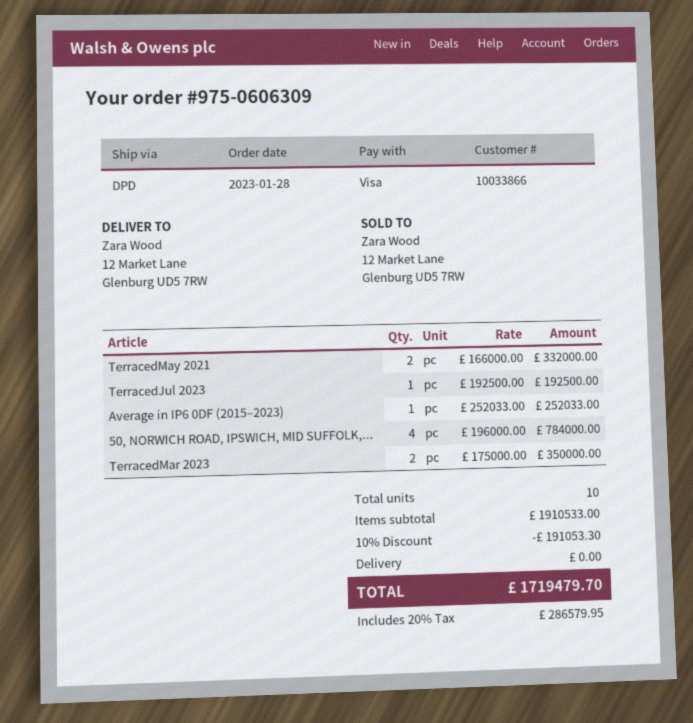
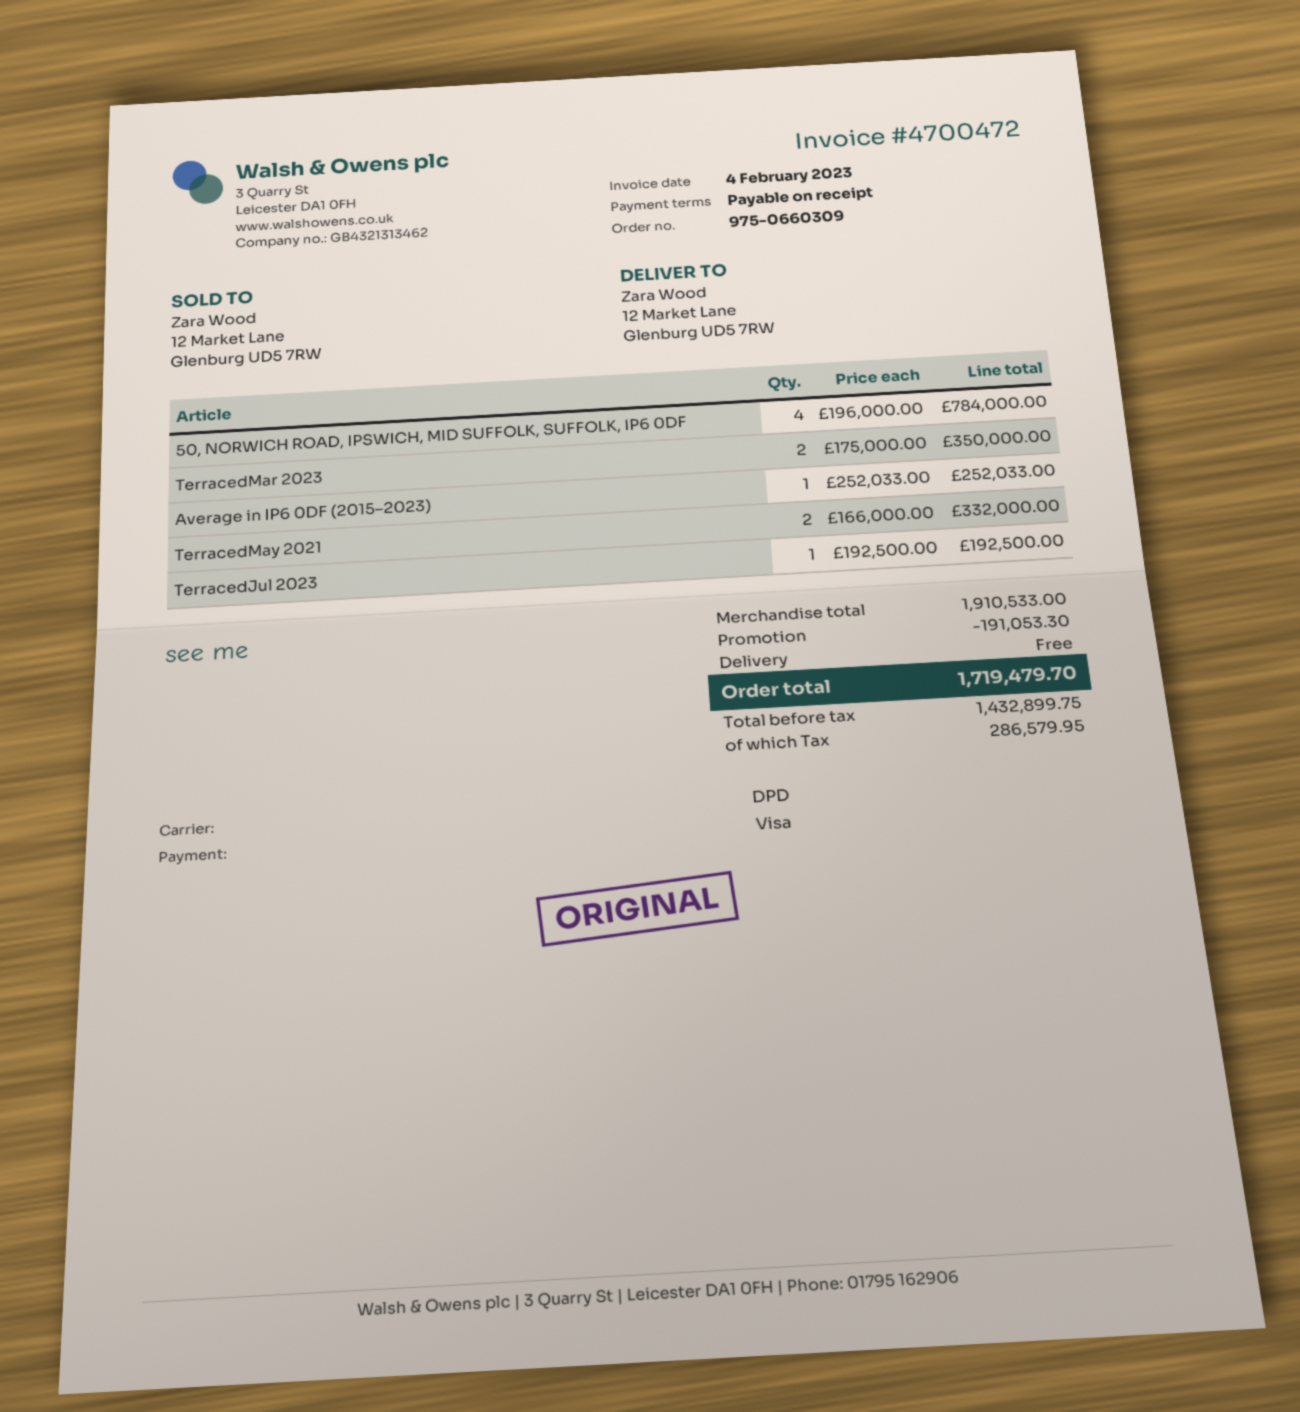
order number: 975-0606309 -> 975-0660309

